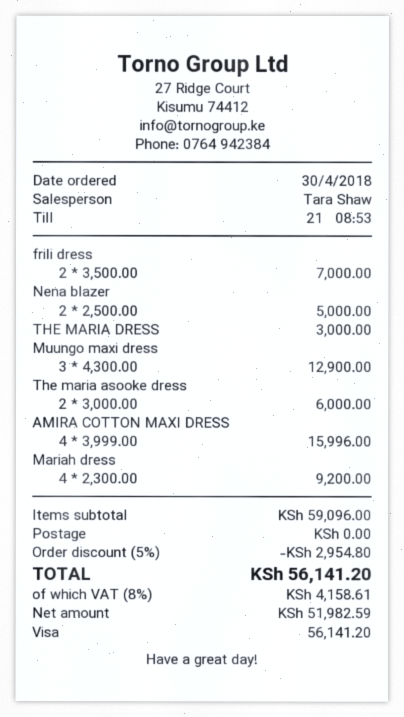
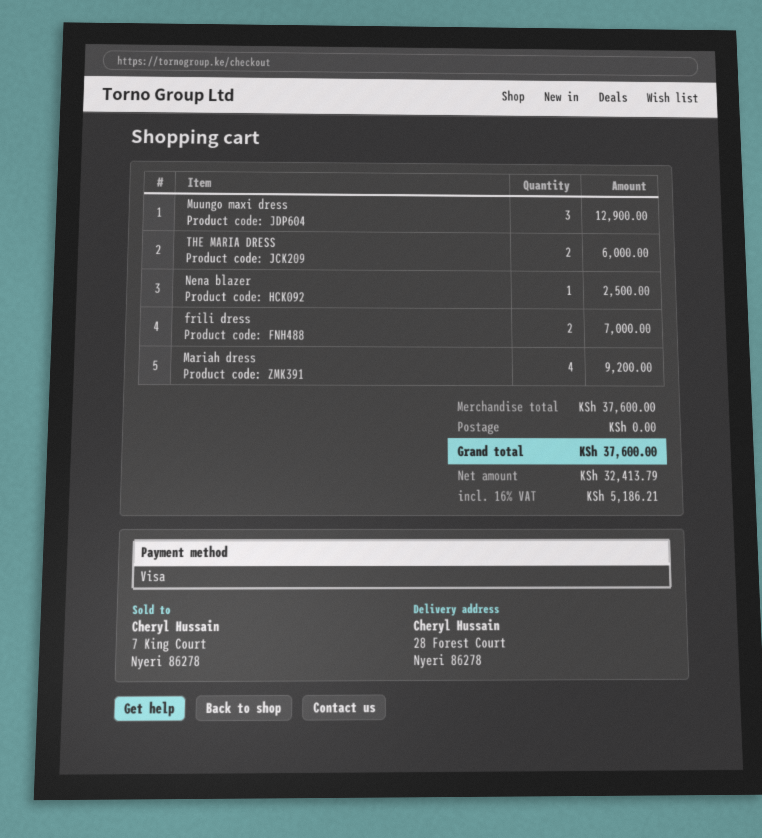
Nena blazer: 2 for 5000.00 -> 1 for 2500.00
THE MARIA DRESS: 1 for 3000.00 -> 2 for 6000.00
The maria asooke dress: 2 for 6000.00 -> none
AMIRA COTTON MAXI DRESS: 4 for 15996.00 -> none
subtotal: 59096.00 -> 37600.00
discount: 5% = 2954.80 -> none
net: 51982.59 -> 32413.79
tax: 8% = 4158.61 -> 16% = 5186.21
total: 56141.20 -> 37600.00

